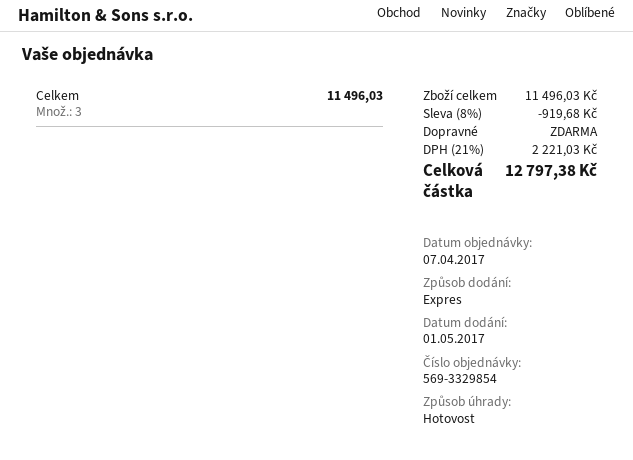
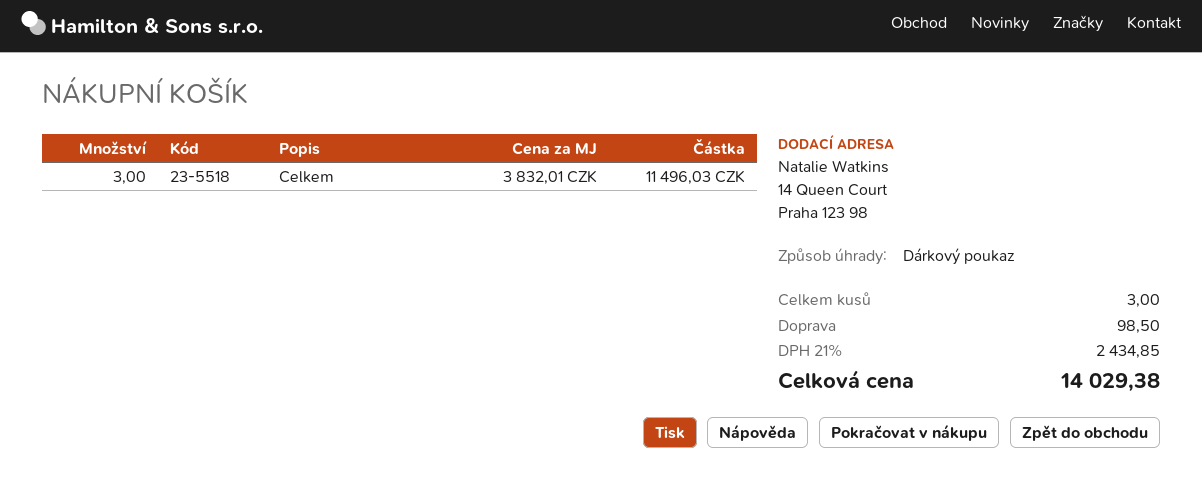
payment method: cash -> gift card
discount: 8% = 919.68 -> none
shipping: 0.00 -> 98.50
tax: 21% = 2221.03 -> 21% = 2434.85
total: 12797.38 -> 14029.38

